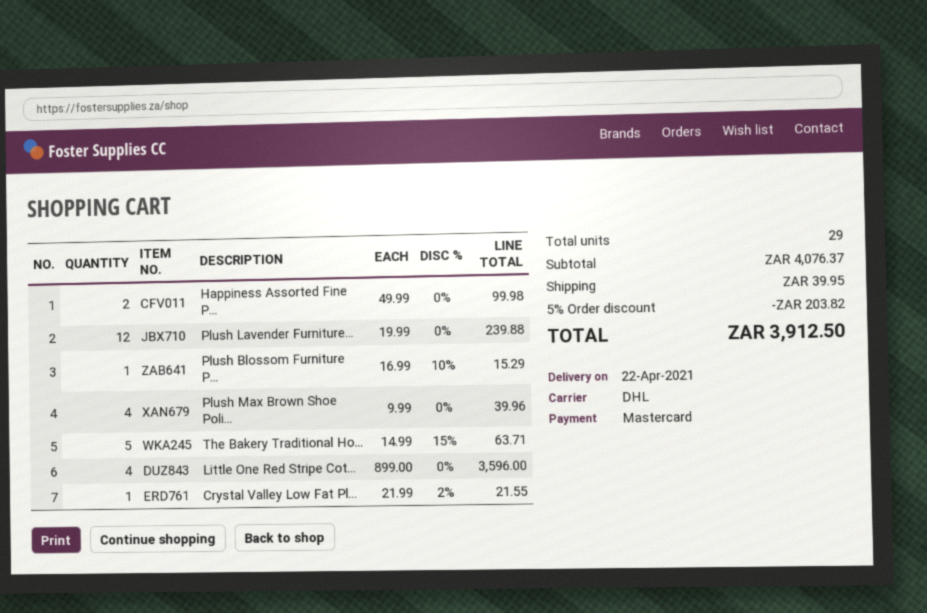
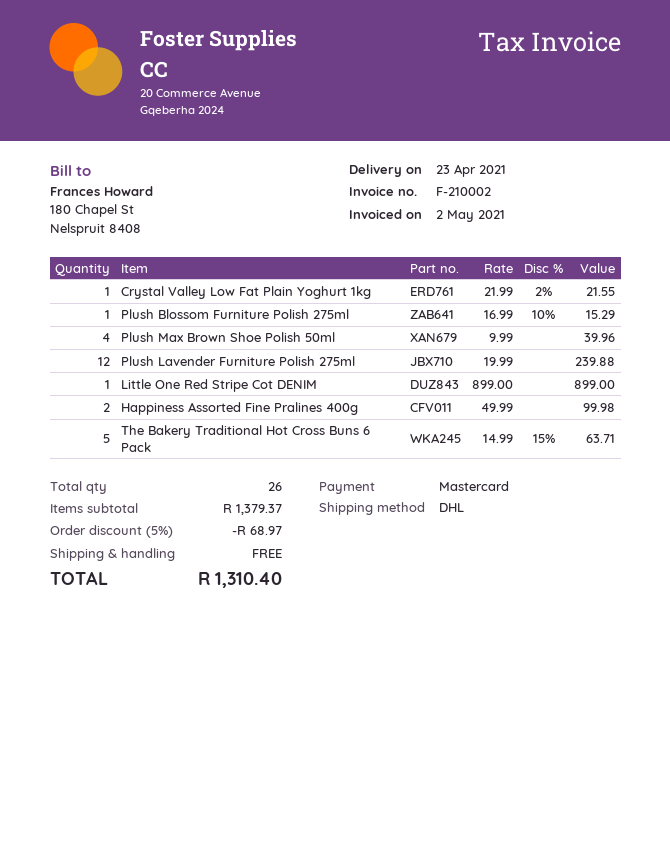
delivery date: 2021-04-22 -> 2021-04-23
Little One Red Stripe Cot...: 4 x 899.00 = 3596.00 -> 1 x 899.00 = 899.00
total quantity: 29 -> 26
subtotal: 4076.37 -> 1379.37
discount: 5% = 203.82 -> 5% = 68.97
shipping: 39.95 -> 0.00
total: 3912.50 -> 1310.40

